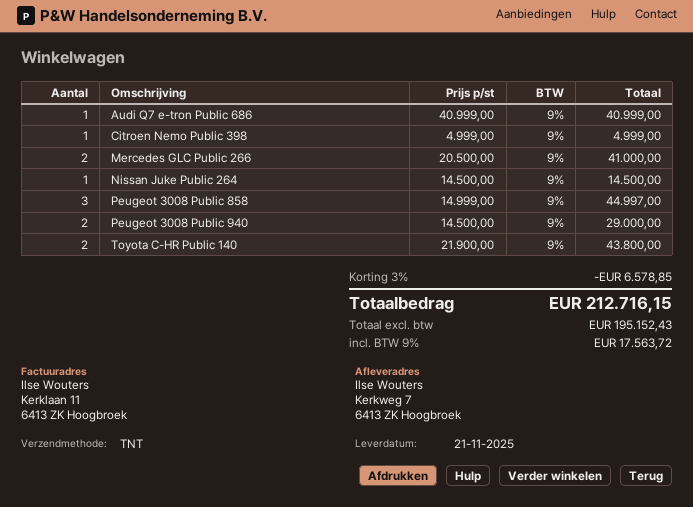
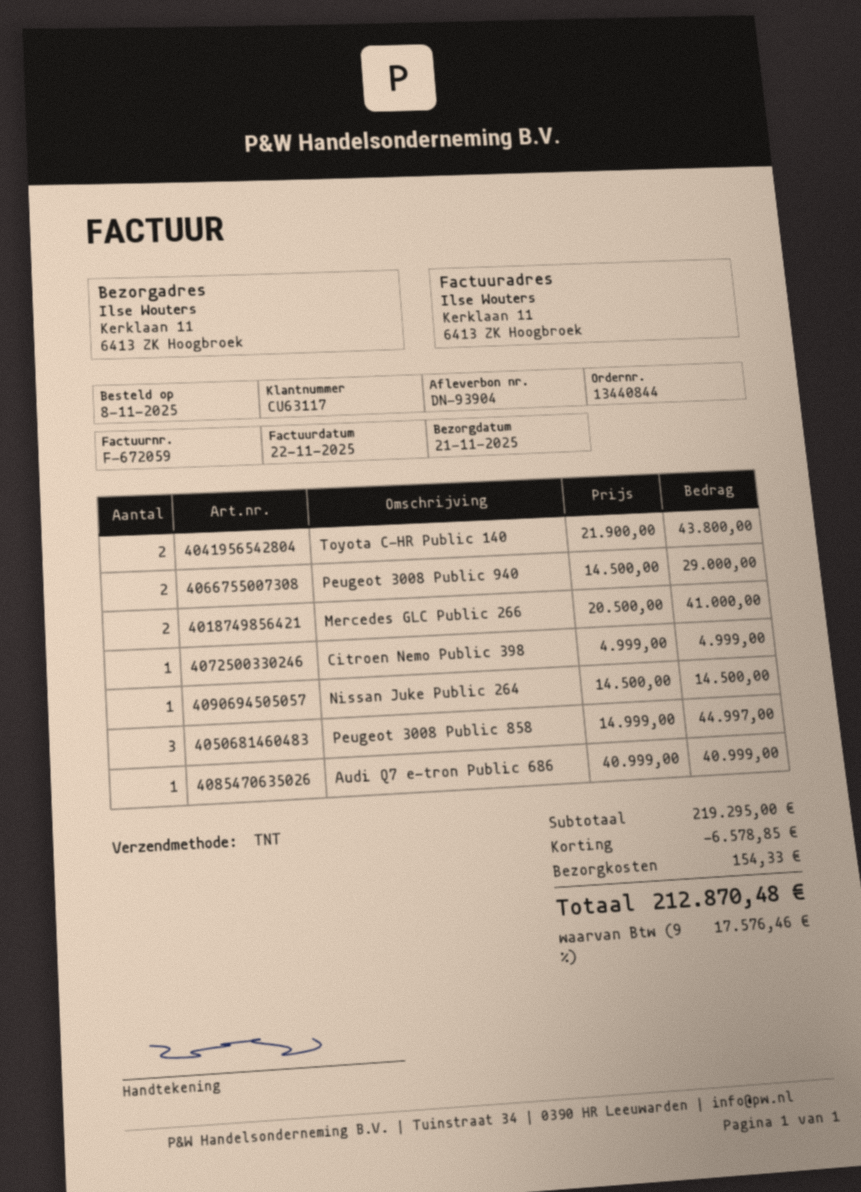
ship to: Kerkweg 7, 6413 ZK Hoogbroek -> Kerklaan 11, 6413 ZK Hoogbroek
shipping: none -> 154.33
tax: 9% = 17563.72 -> 9% = 17576.46
total: 212716.15 -> 212870.48

